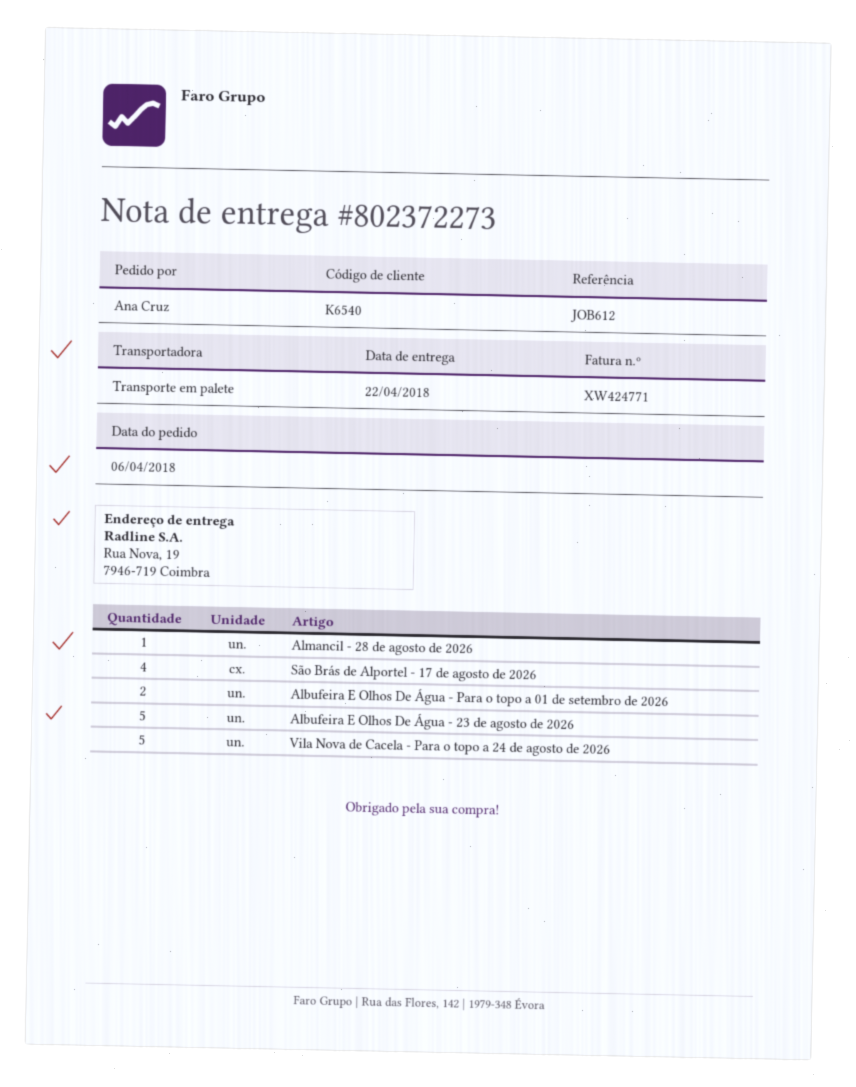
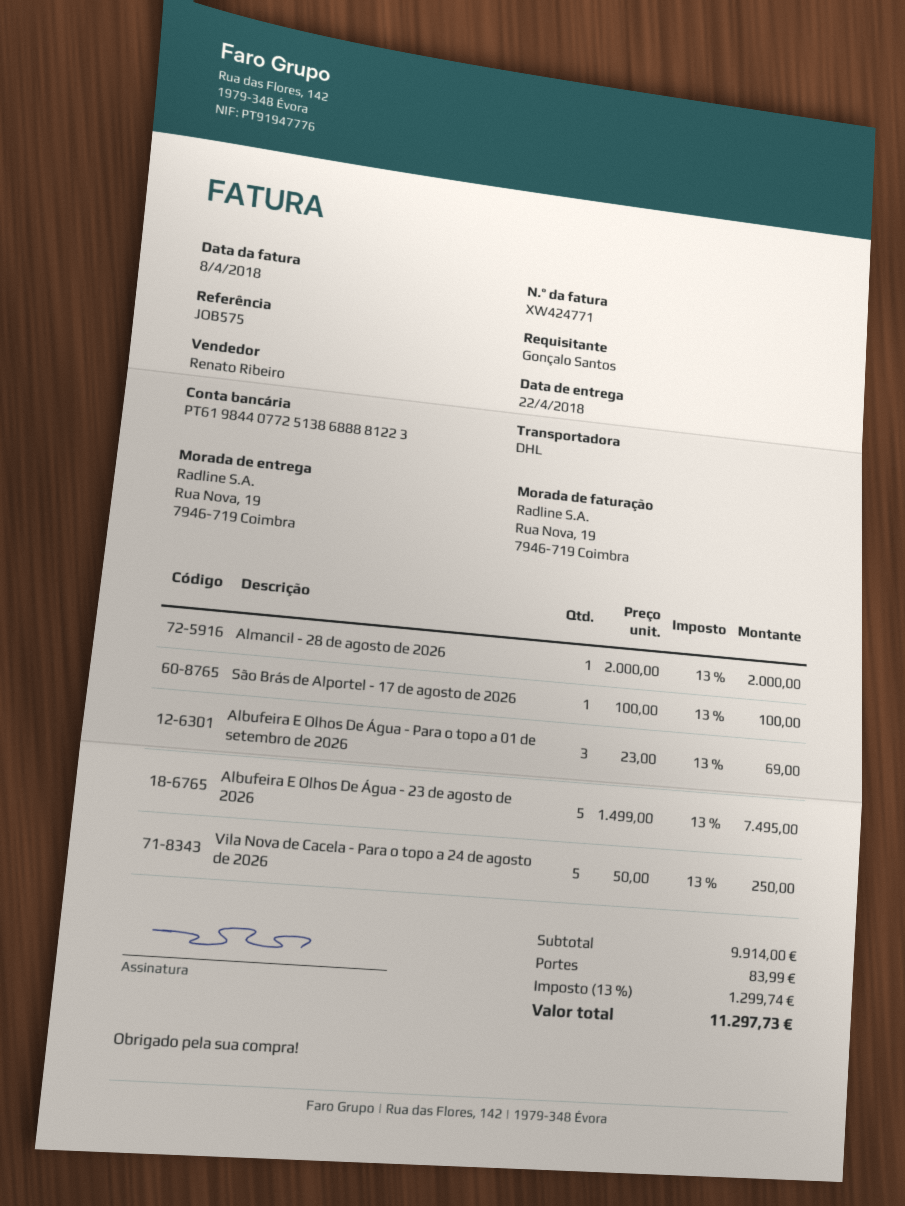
reference: JOB612 -> JOB575
ordered by: Ana Cruz -> Gonçalo Santos
shipping method: pallet freight -> DHL
São Brás de Alportel - 17 de agosto de 2026: 4 -> 1
Albufeira E Olhos De Água - Para o topo a 01 de setembro de 2026: 2 -> 3

